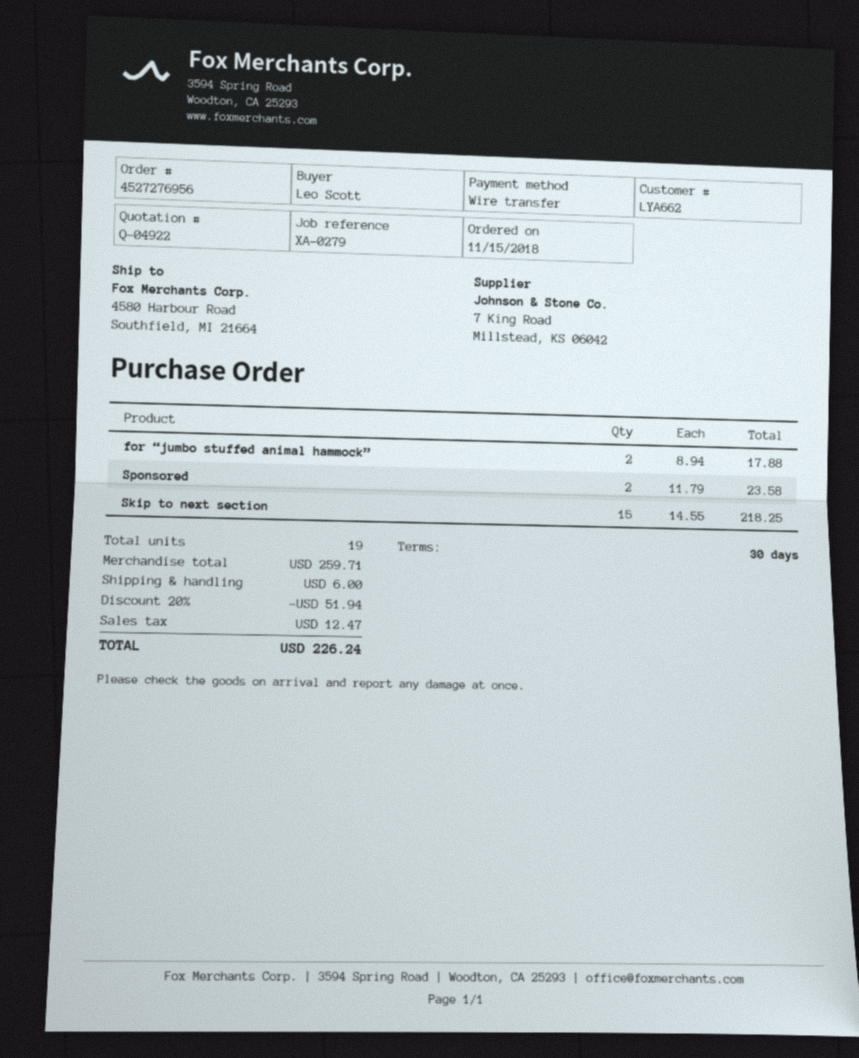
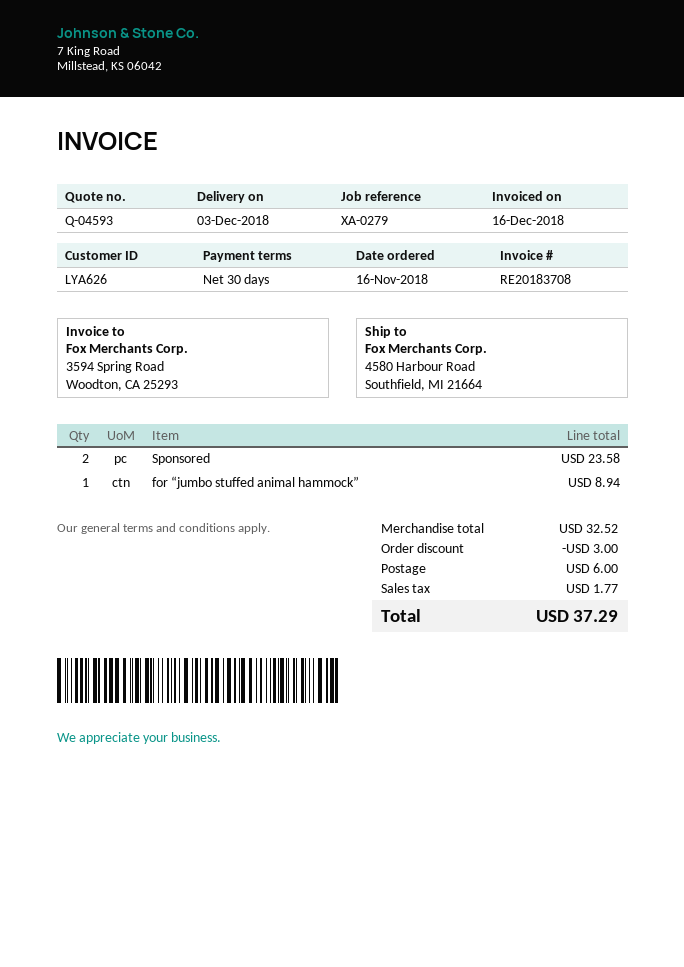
quote number: Q-04922 -> Q-04593
order date: 2018-11-15 -> 2018-11-16
customer number: LYA662 -> LYA626
for “jumbo stuffed animal hammock”: 2 for 17.88 -> 1 for 8.94
Skip to next section: 15 for 218.25 -> none
subtotal: 259.71 -> 32.52
discount: 51.94 -> 3.00
tax: 12.47 -> 1.77
total: 226.24 -> 37.29

